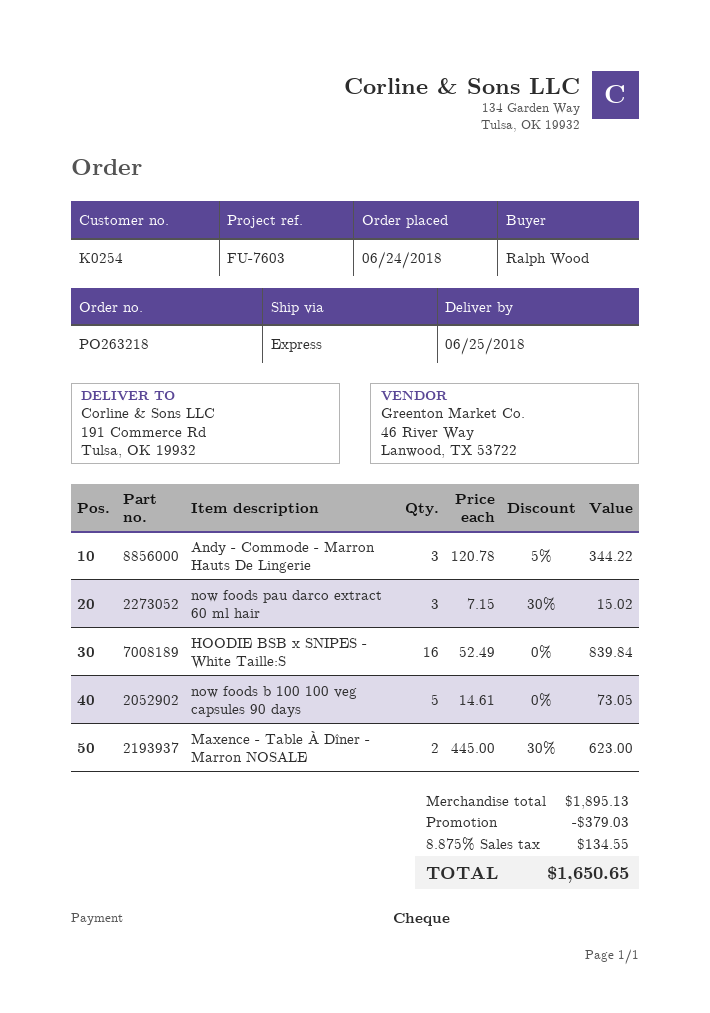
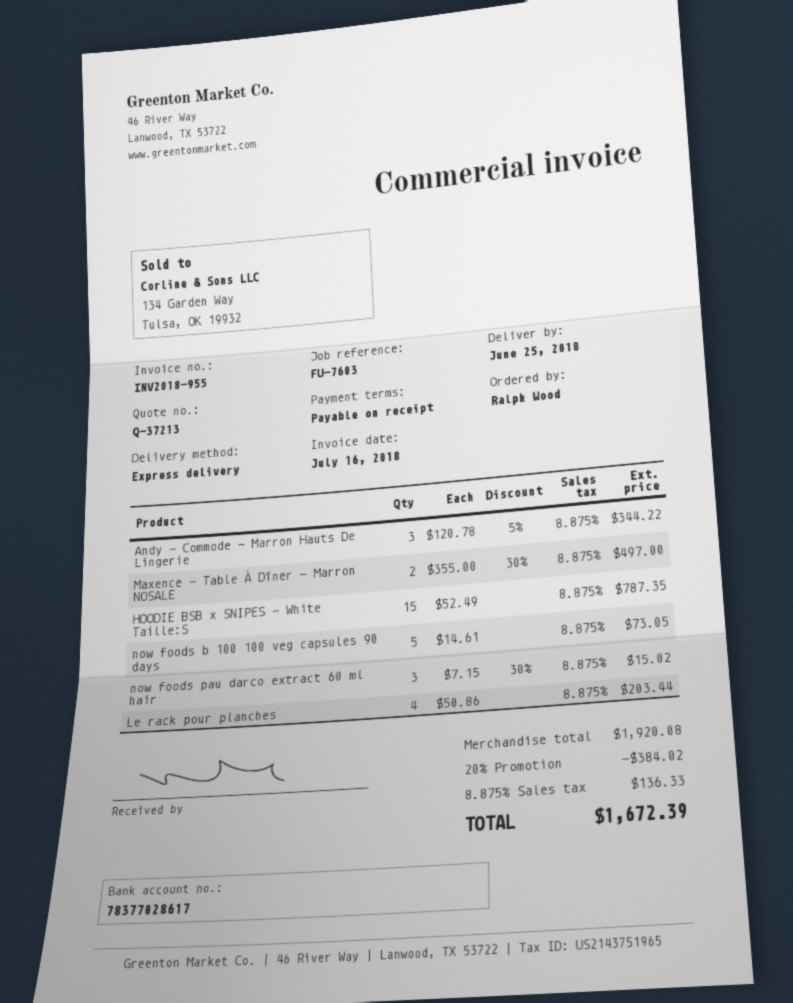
HOODIE BSB x SNIPES - White Taille:S: 16 x 52.49 = 839.84 -> 15 x 52.49 = 787.35
Maxence - Table À Dîner - Marron NOSALE: 2 x 445.00 - 30% = 623.00 -> 2 x 355.00 - 30% = 497.00
Le rack pour planches: none -> 4 x 50.86 = 203.44
subtotal: 1895.13 -> 1920.08
discount: 379.03 -> 384.02
tax: 8.875% = 134.55 -> 8.875% = 136.33
total: 1650.65 -> 1672.39

